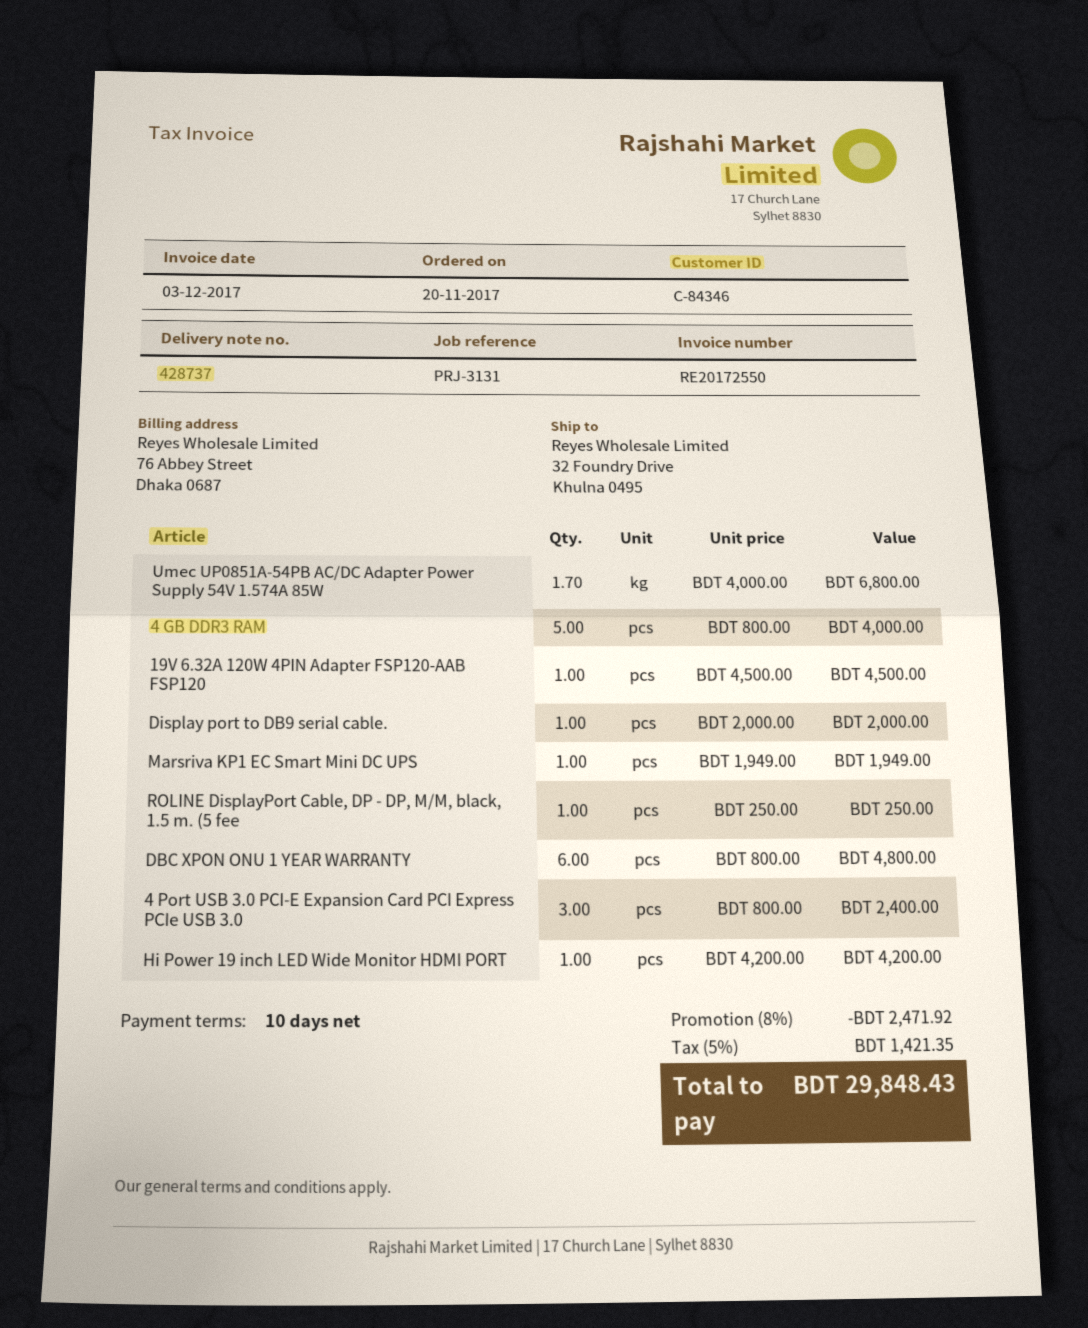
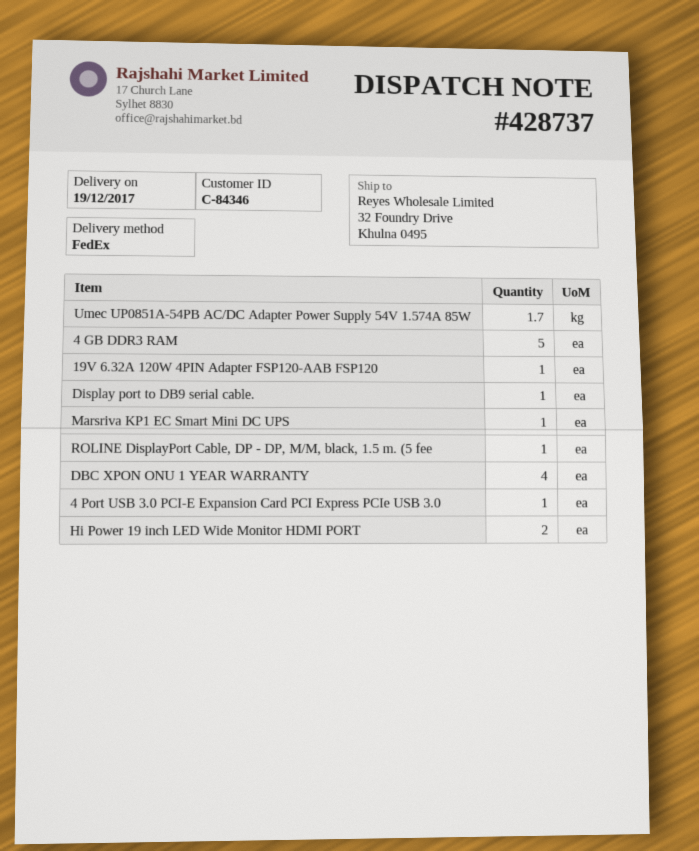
DBC XPON ONU 1 YEAR WARRANTY: 6 -> 4
4 Port USB 3.0 PCI-E Expansion Card PCI Express PCIe USB 3.0: 3 -> 1
Hi Power 19 inch LED Wide Monitor HDMI PORT: 1 -> 2

